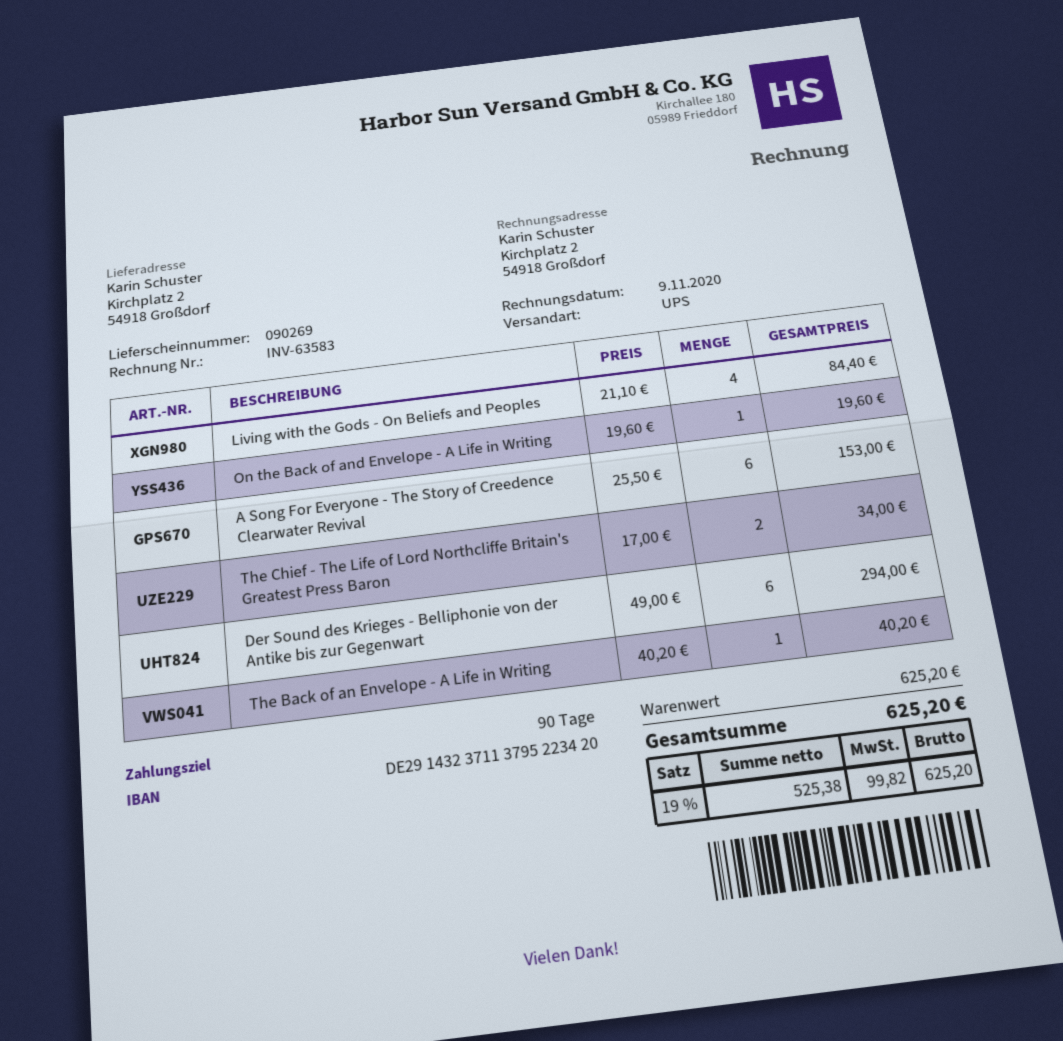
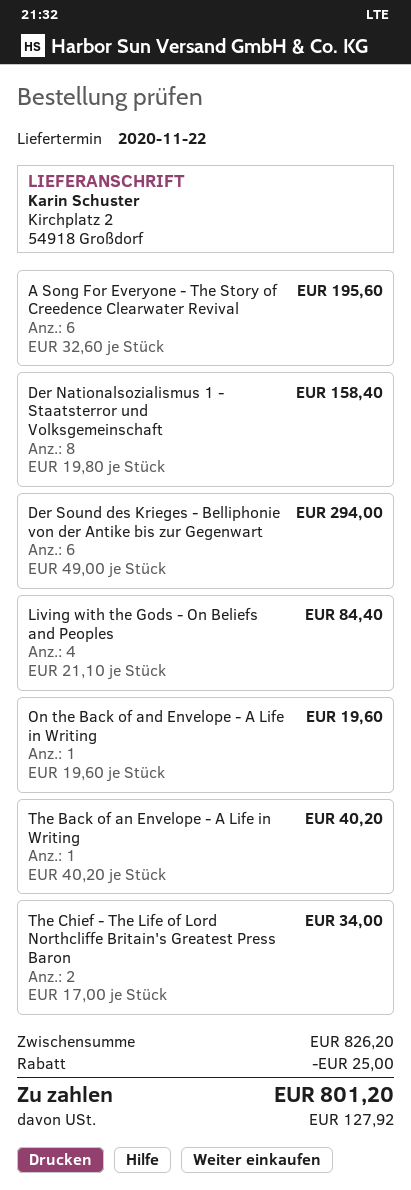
A Song For Everyone - The Story of Creedence Clearwater Revival: 6 x 25.50 = 153.00 -> 6 x 32.60 = 195.60
Der Nationalsozialismus 1 - Staatsterror und Volksgemeinschaft: none -> 8 x 19.80 = 158.40
subtotal: 625.20 -> 826.20
discount: none -> 25.00
tax: 99.82 -> 127.92
total: 625.20 -> 801.20

